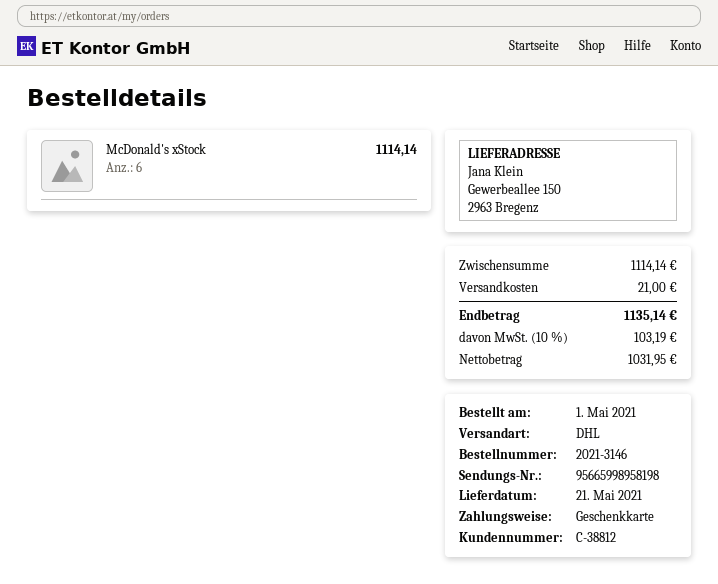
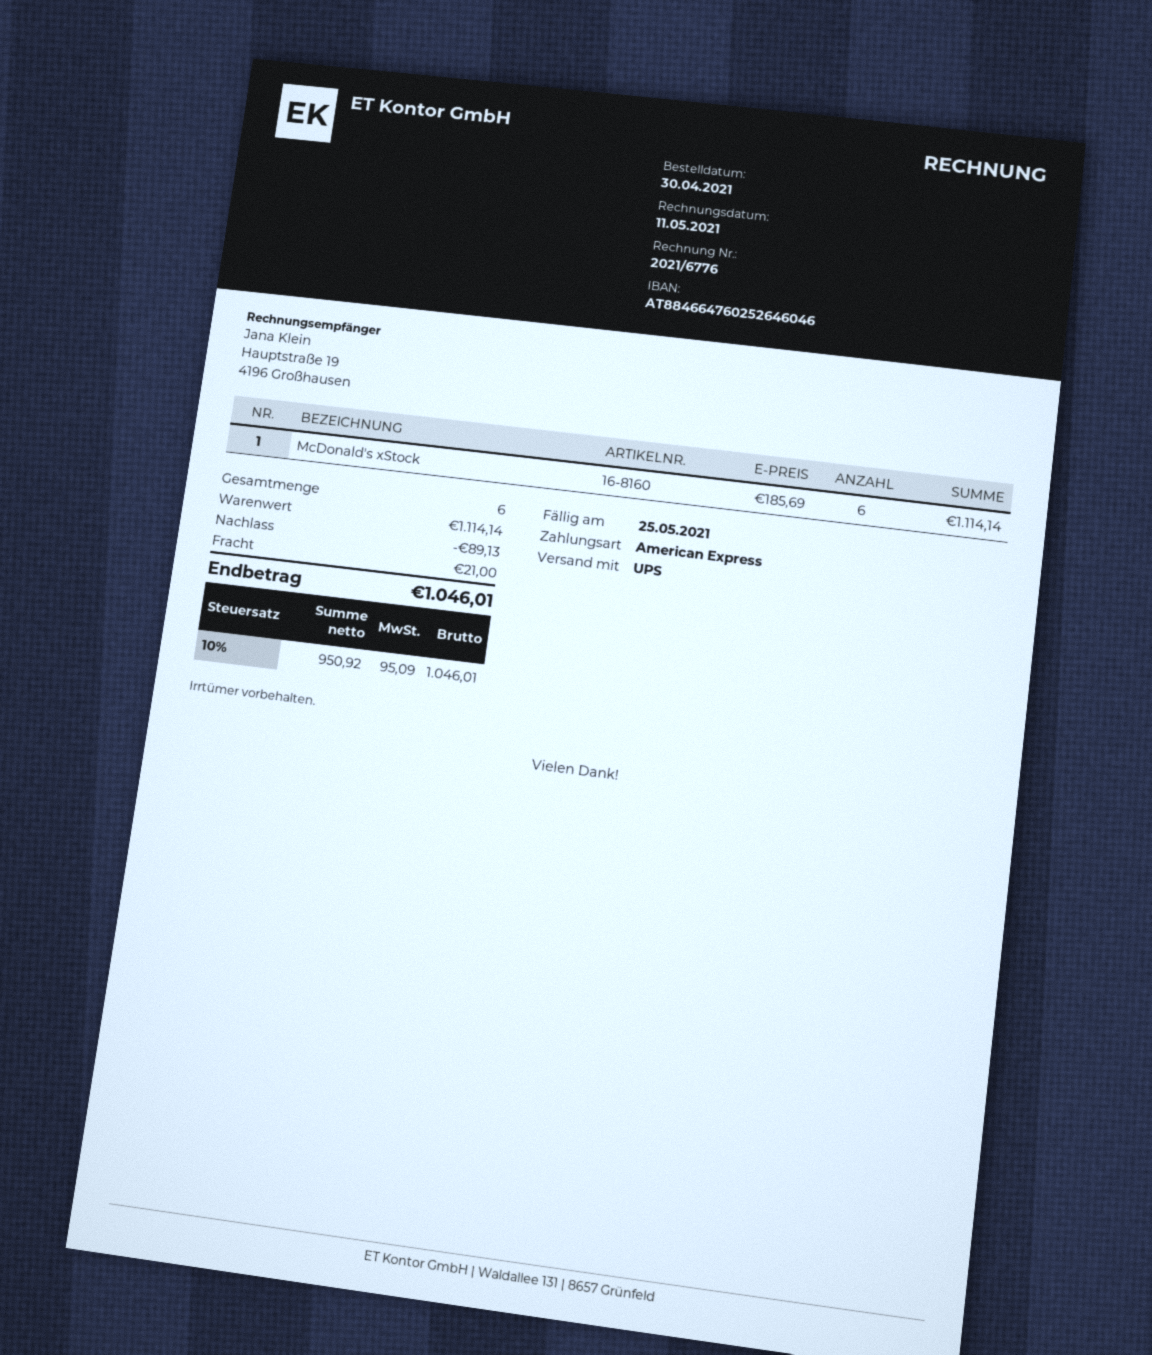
order date: 2021-05-01 -> 2021-04-30
payment method: gift card -> American Express
shipping method: DHL -> UPS
discount: none -> 89.13
net: 1031.95 -> 950.92
tax: 10% = 103.19 -> 10% = 95.09
total: 1135.14 -> 1046.01

